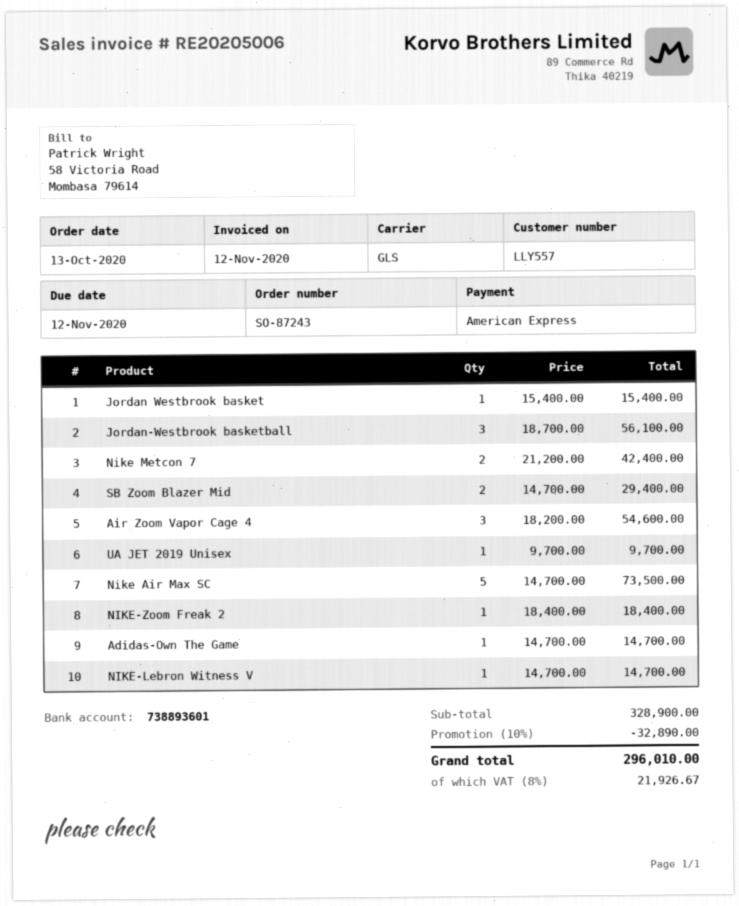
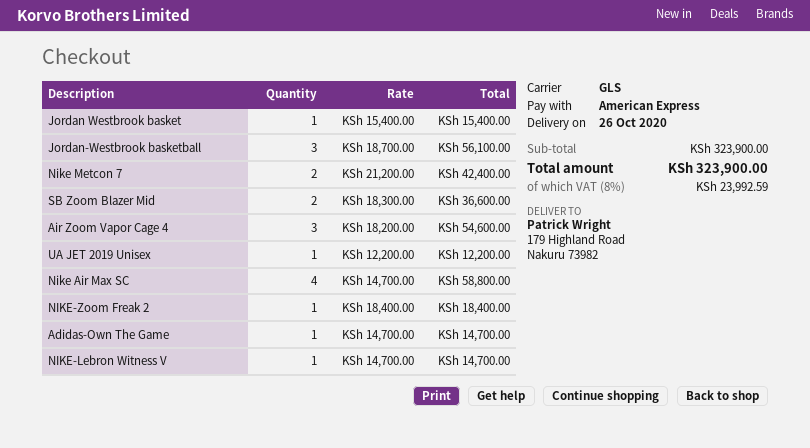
SB Zoom Blazer Mid: 2 x 14700.00 = 29400.00 -> 2 x 18300.00 = 36600.00
UA JET 2019 Unisex: 1 x 9700.00 = 9700.00 -> 1 x 12200.00 = 12200.00
Nike Air Max SC: 5 x 14700.00 = 73500.00 -> 4 x 14700.00 = 58800.00
subtotal: 328900.00 -> 323900.00
discount: 10% = 32890.00 -> none
tax: 8% = 21926.67 -> 8% = 23992.59
total: 296010.00 -> 323900.00

